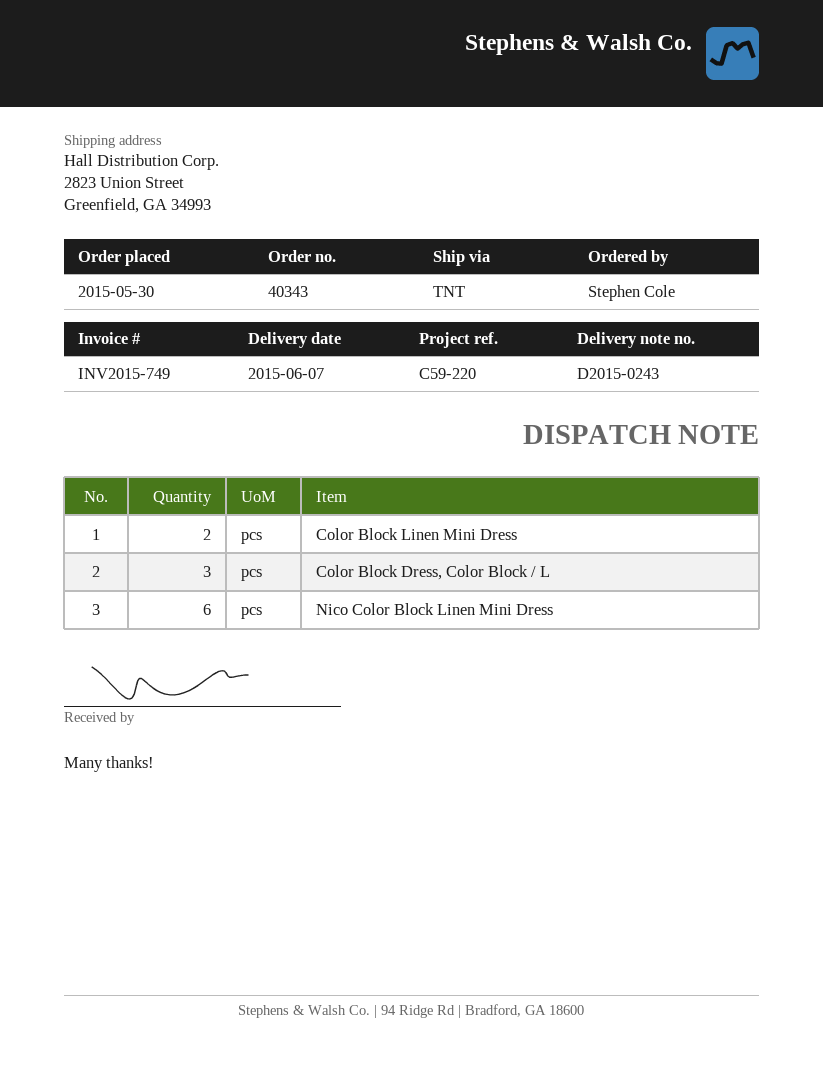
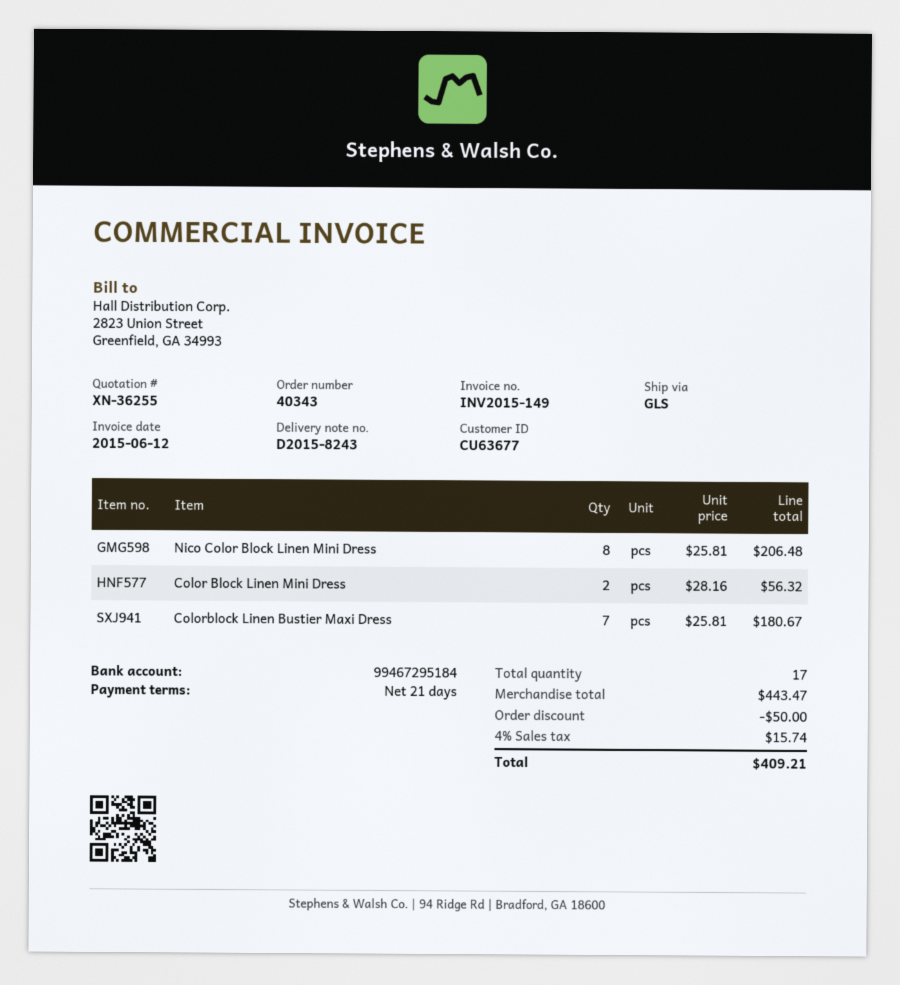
delivery note number: D2015-0243 -> D2015-8243
invoice number: INV2015-749 -> INV2015-149
shipping method: TNT -> GLS
Color Block Dress, Color Block / L: 3 -> none
Nico Color Block Linen Mini Dress: 6 -> 8
Colorblock Linen Bustier Maxi Dress: none -> 7

